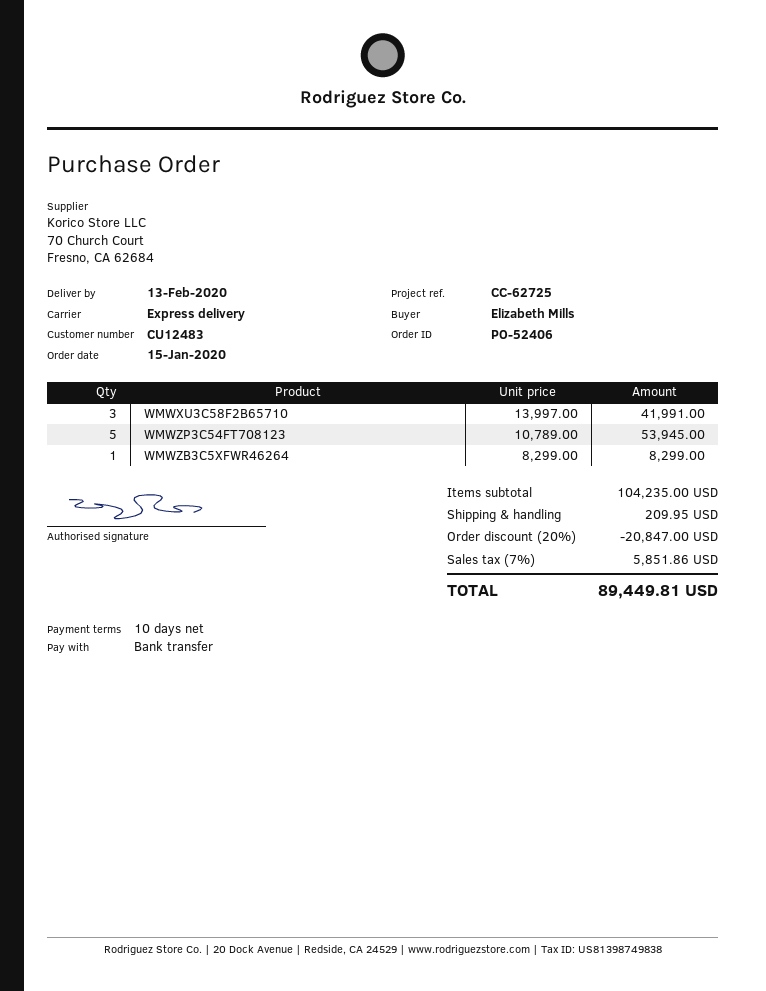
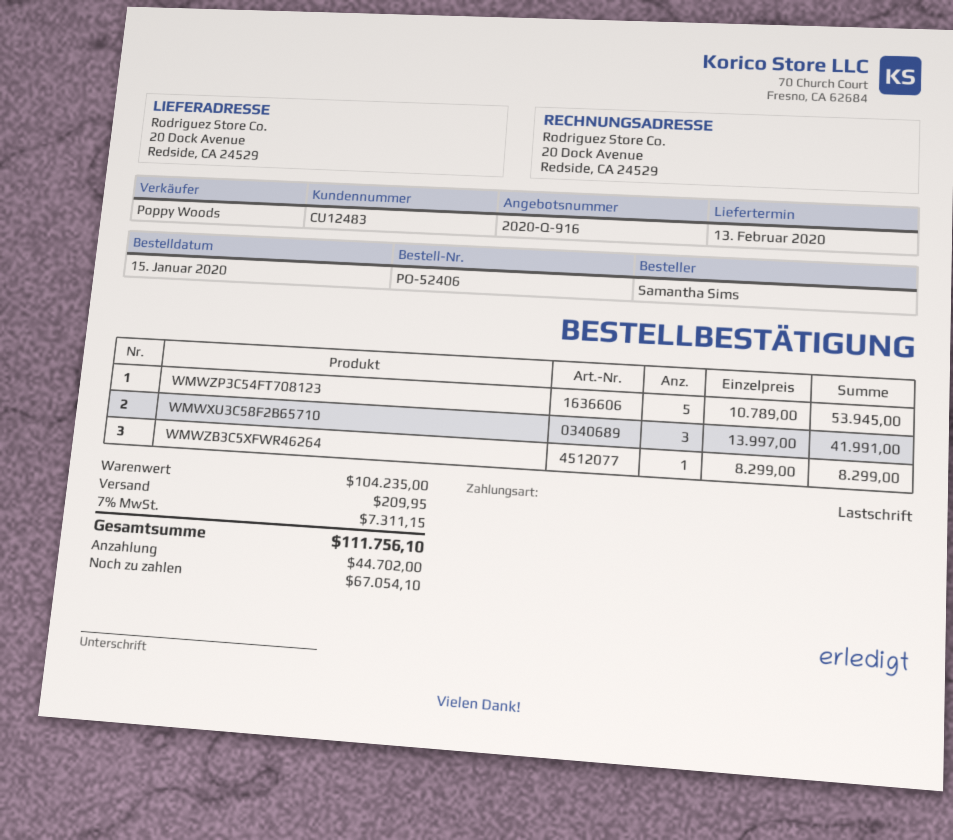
ordered by: Elizabeth Mills -> Samantha Sims
payment method: bank transfer -> direct debit
discount: 20% = 20847.00 -> none
tax: 7% = 5851.86 -> 7% = 7311.15
total: 89449.81 -> 111756.10

